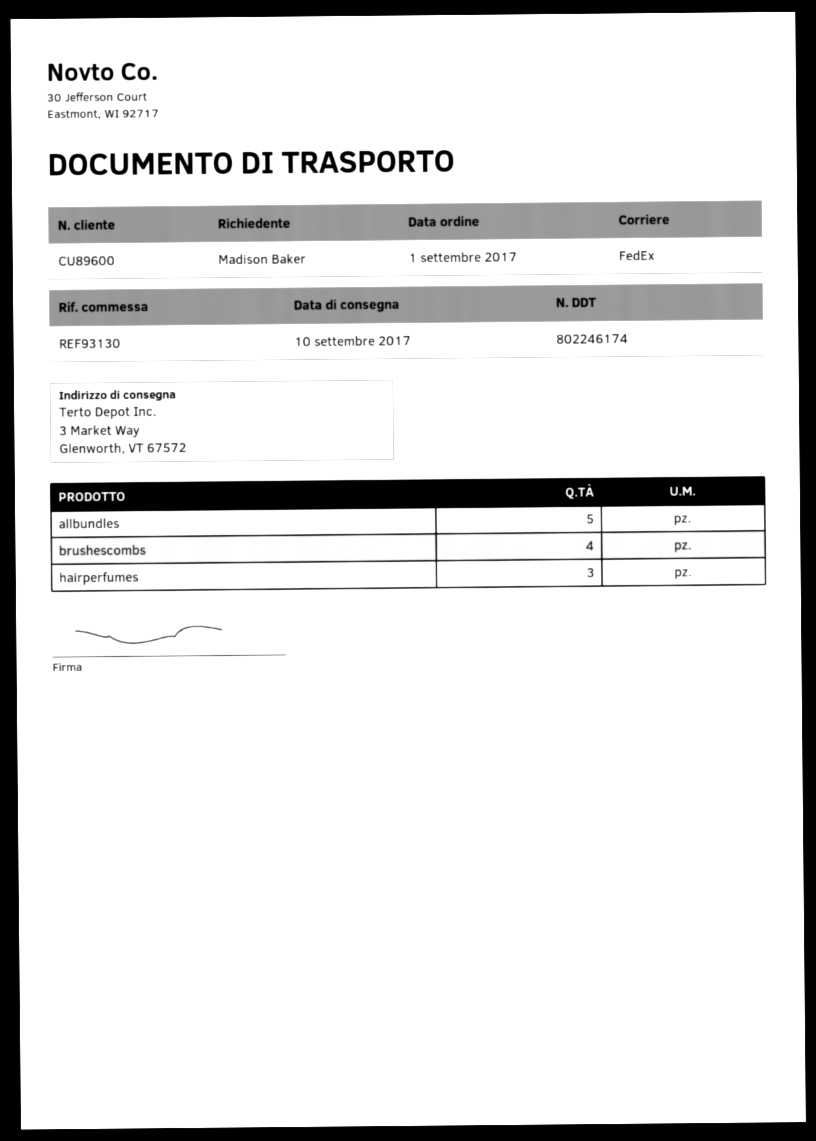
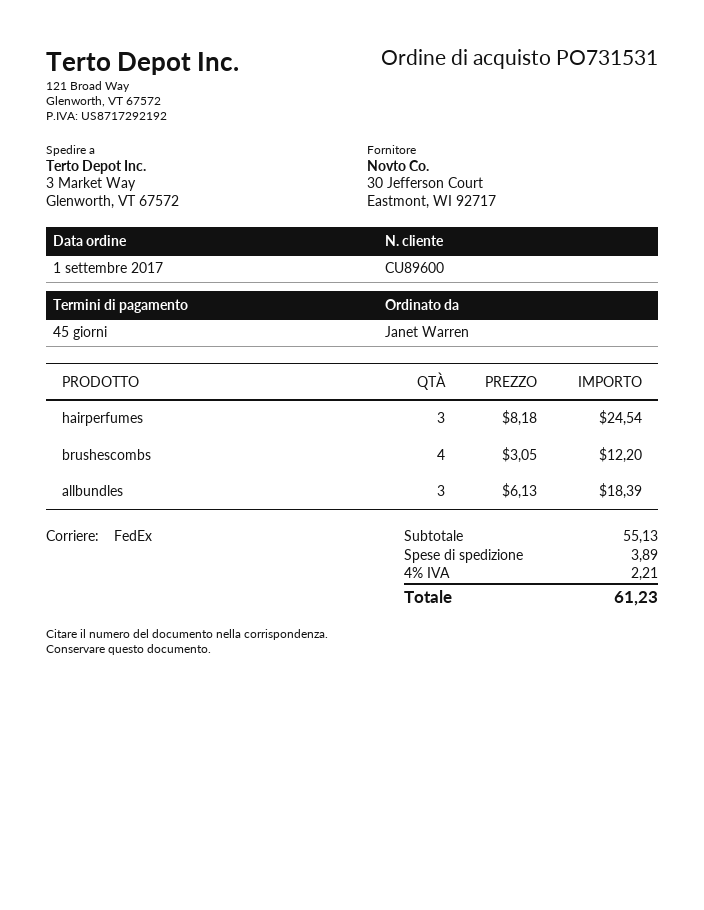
ordered by: Madison Baker -> Janet Warren
allbundles: 5 -> 3

